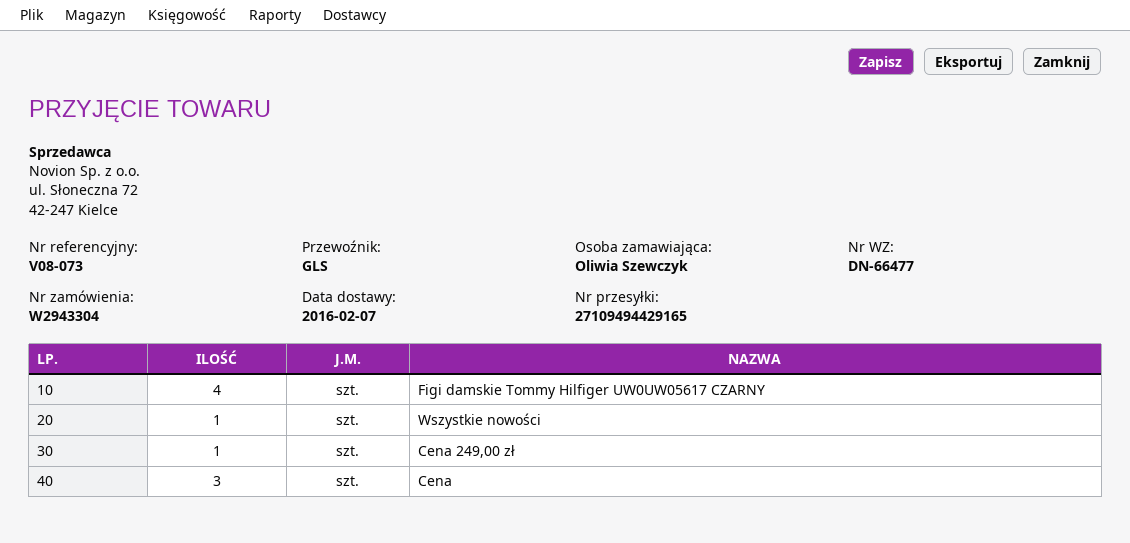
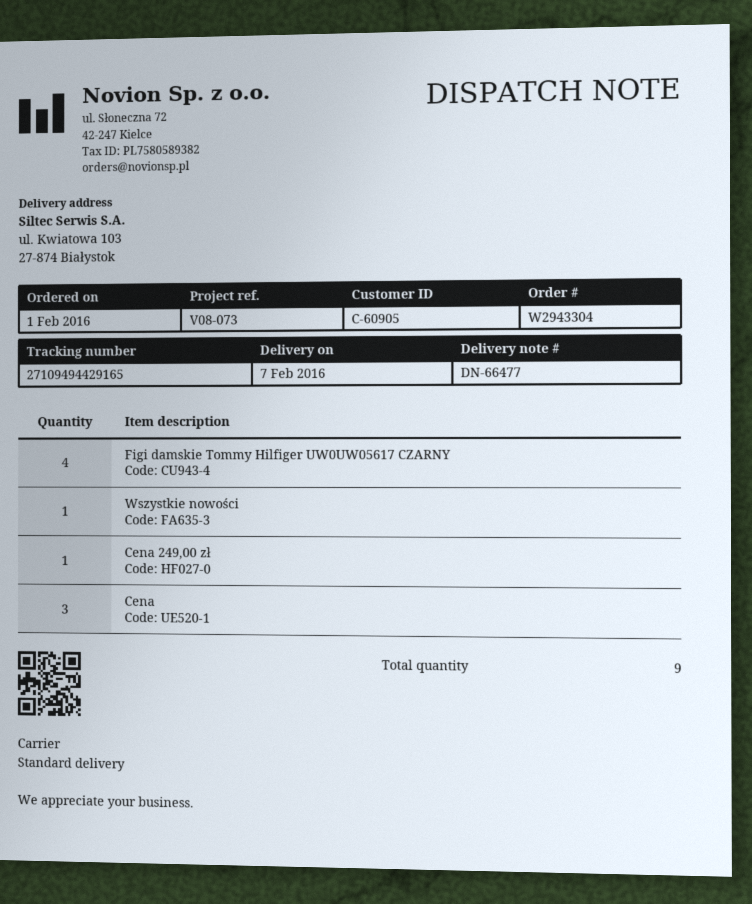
shipping method: GLS -> standard

